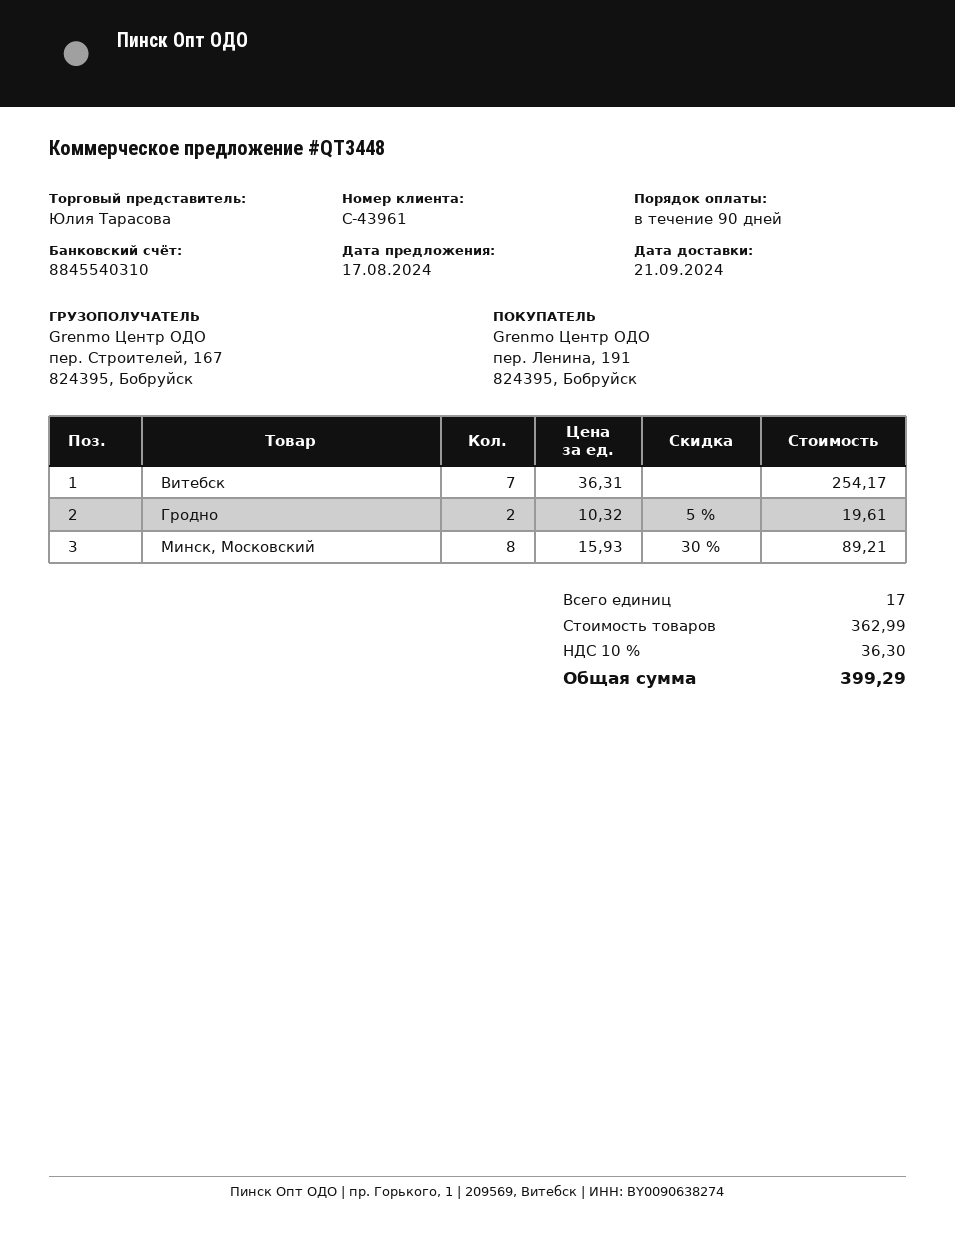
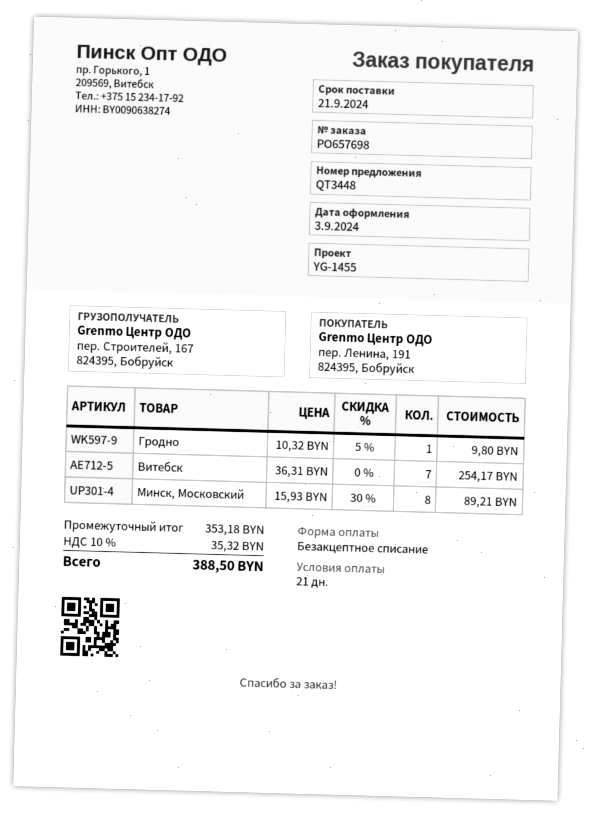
payment terms: 90 days -> 21 days
Гродно: 2 x 10.32 - 5% = 19.61 -> 1 x 10.32 - 5% = 9.80
subtotal: 362.99 -> 353.18
tax: 10% = 36.30 -> 10% = 35.32
total: 399.29 -> 388.50

